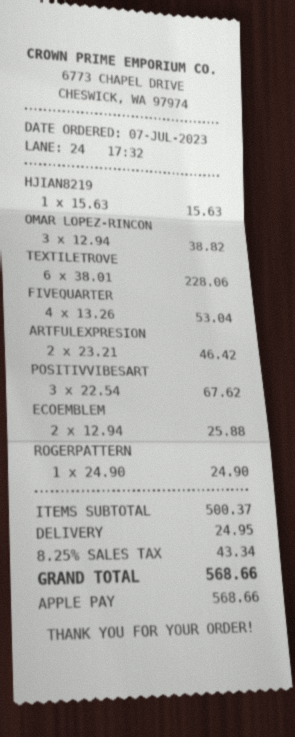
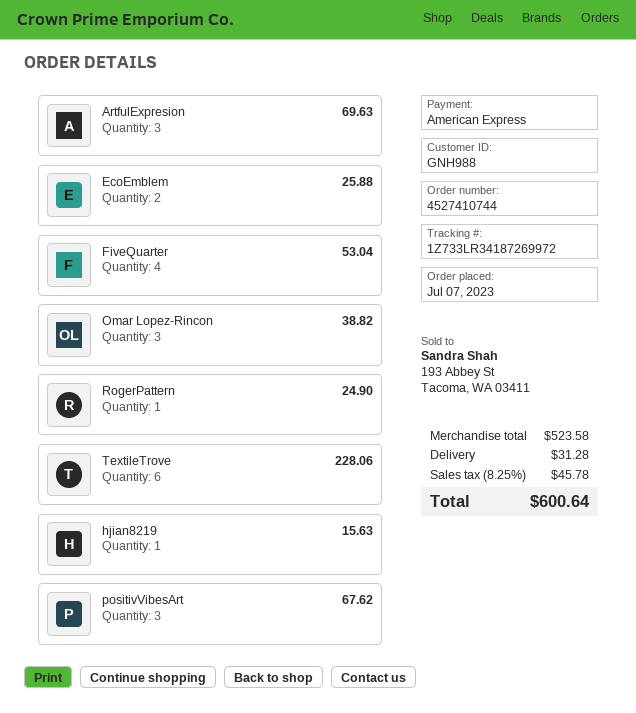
payment method: Apple Pay -> American Express
ARTFULEXPRESION: 2 for 46.42 -> 3 for 69.63
subtotal: 500.37 -> 523.58
shipping: 24.95 -> 31.28
tax: 8.25% = 43.34 -> 8.25% = 45.78
total: 568.66 -> 600.64

